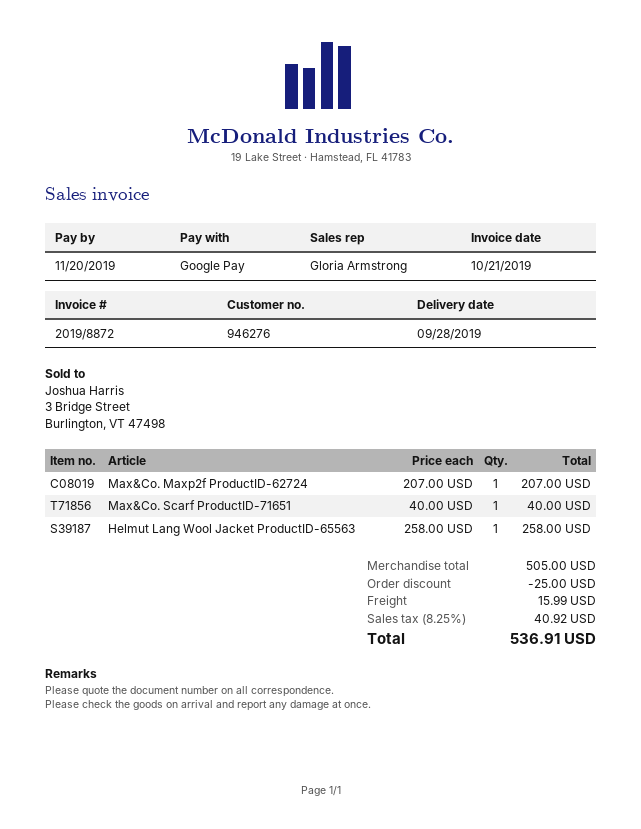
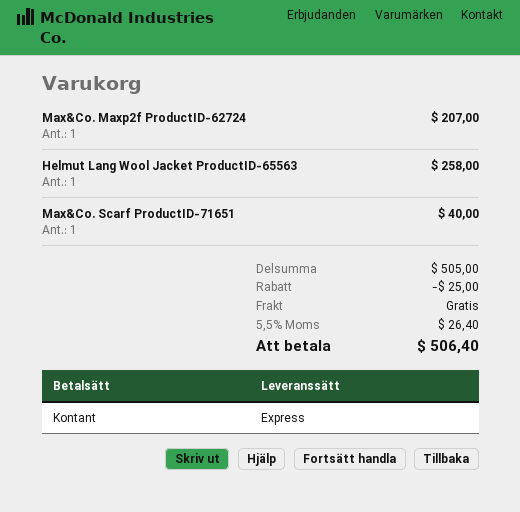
payment method: Google Pay -> cash
shipping: 15.99 -> 0.00
tax: 8.25% = 40.92 -> 5.5% = 26.40
total: 536.91 -> 506.40

